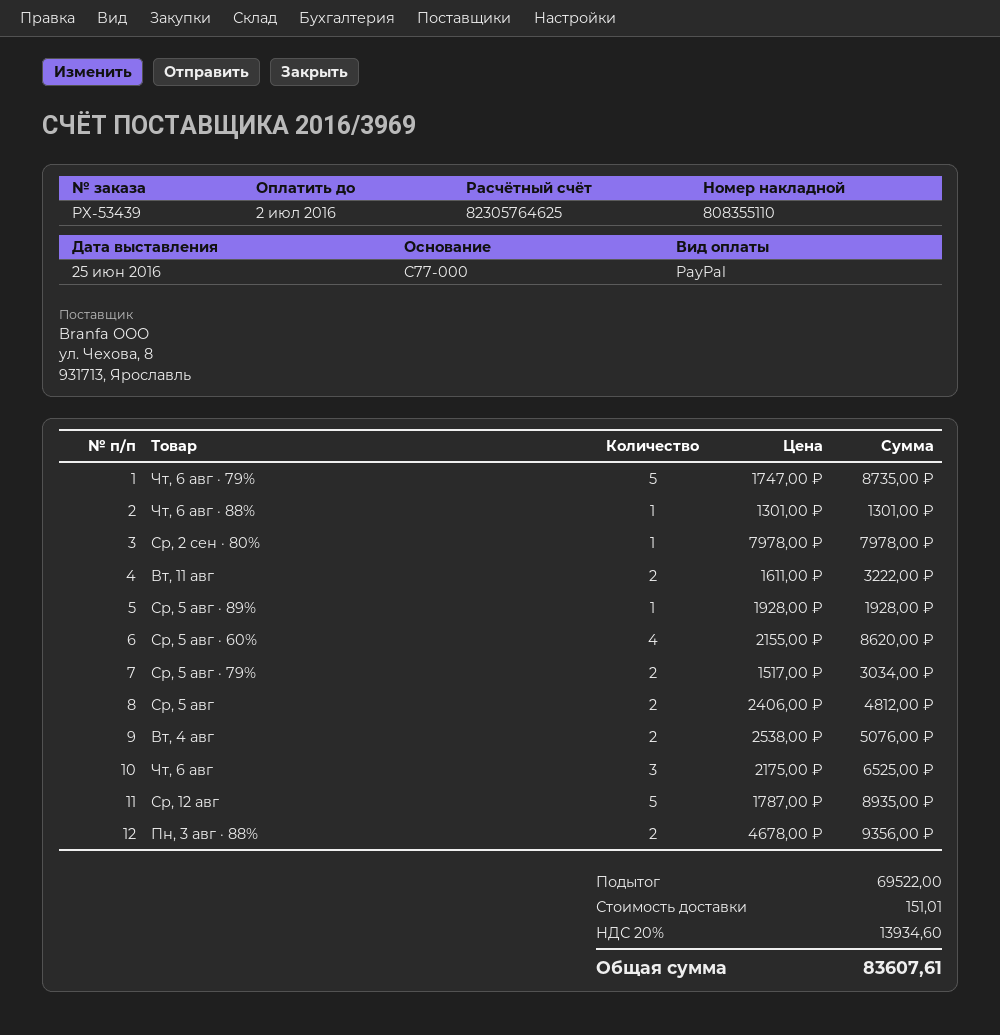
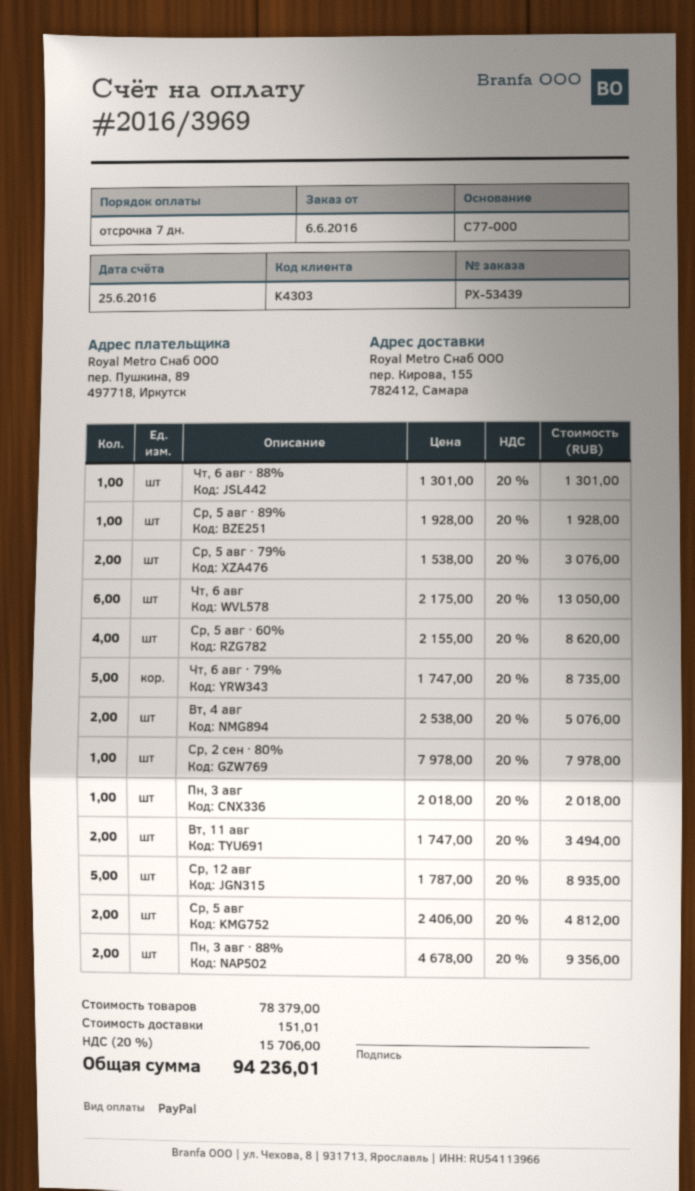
Вт, 11 авг: 2 x 1611.00 = 3222.00 -> 2 x 1747.00 = 3494.00
Ср, 5 авг · 79%: 2 x 1517.00 = 3034.00 -> 2 x 1538.00 = 3076.00
Чт, 6 авг: 3 x 2175.00 = 6525.00 -> 6 x 2175.00 = 13050.00
Пн, 3 авг: none -> 1 x 2018.00 = 2018.00
subtotal: 69522.00 -> 78379.00
tax: 20% = 13934.60 -> 20% = 15706.00
total: 83607.61 -> 94236.01

